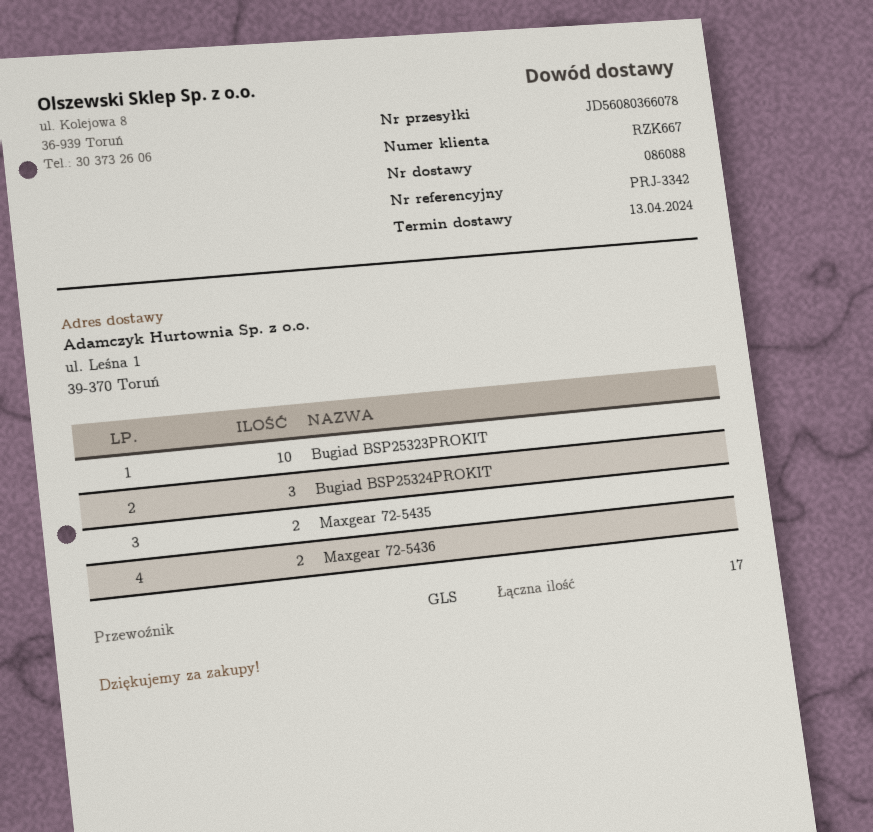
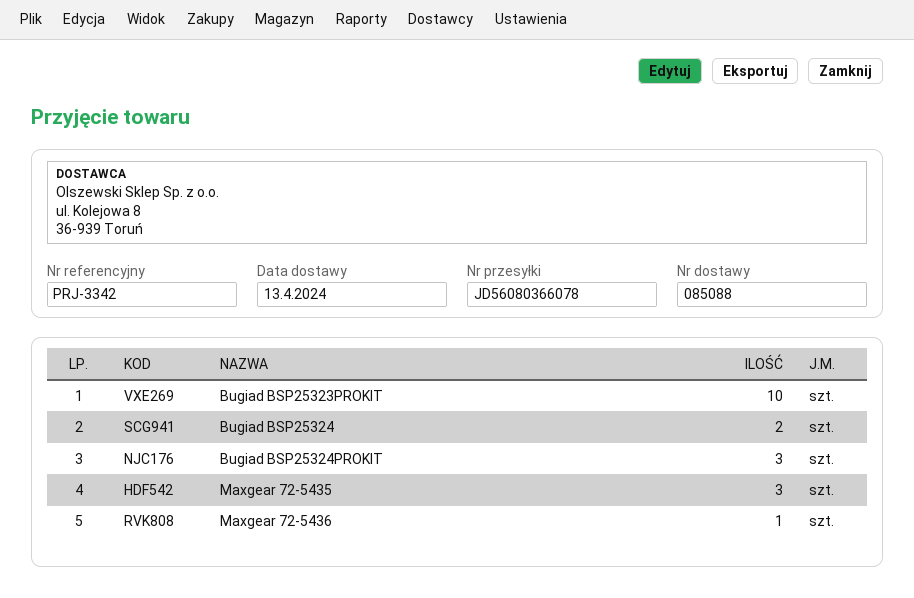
delivery note number: 086088 -> 085088
Maxgear 72-5435: 2 -> 3
Maxgear 72-5436: 2 -> 1
Bugiad BSP25324: none -> 2

